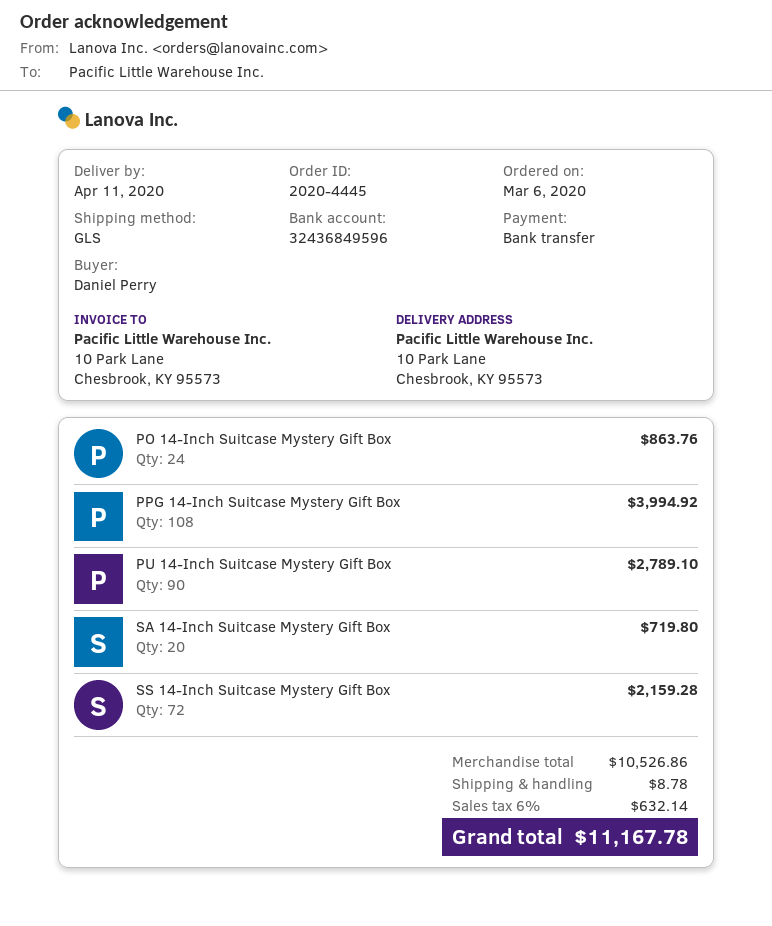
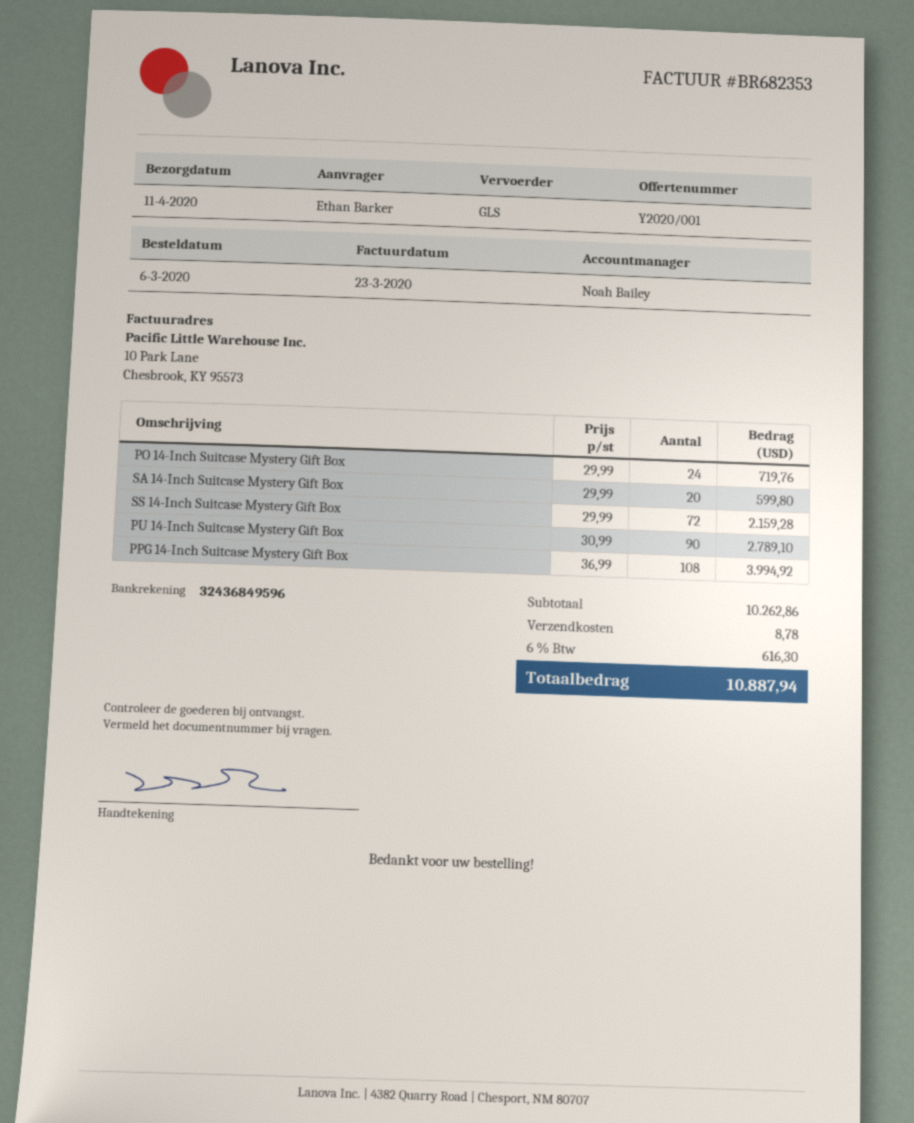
ordered by: Daniel Perry -> Ethan Barker
PO 14-Inch Suitcase Mystery Gift Box: 24 for 863.76 -> 24 for 719.76
SA 14-Inch Suitcase Mystery Gift Box: 20 for 719.80 -> 20 for 599.80
subtotal: 10526.86 -> 10262.86
tax: 6% = 632.14 -> 6% = 616.30
total: 11167.78 -> 10887.94

